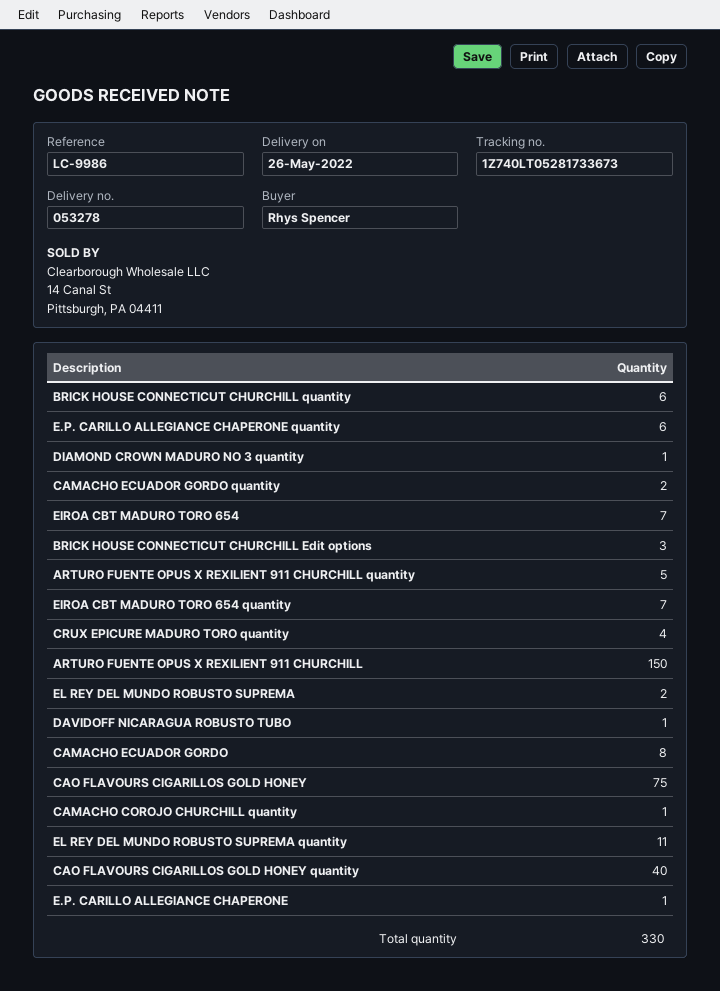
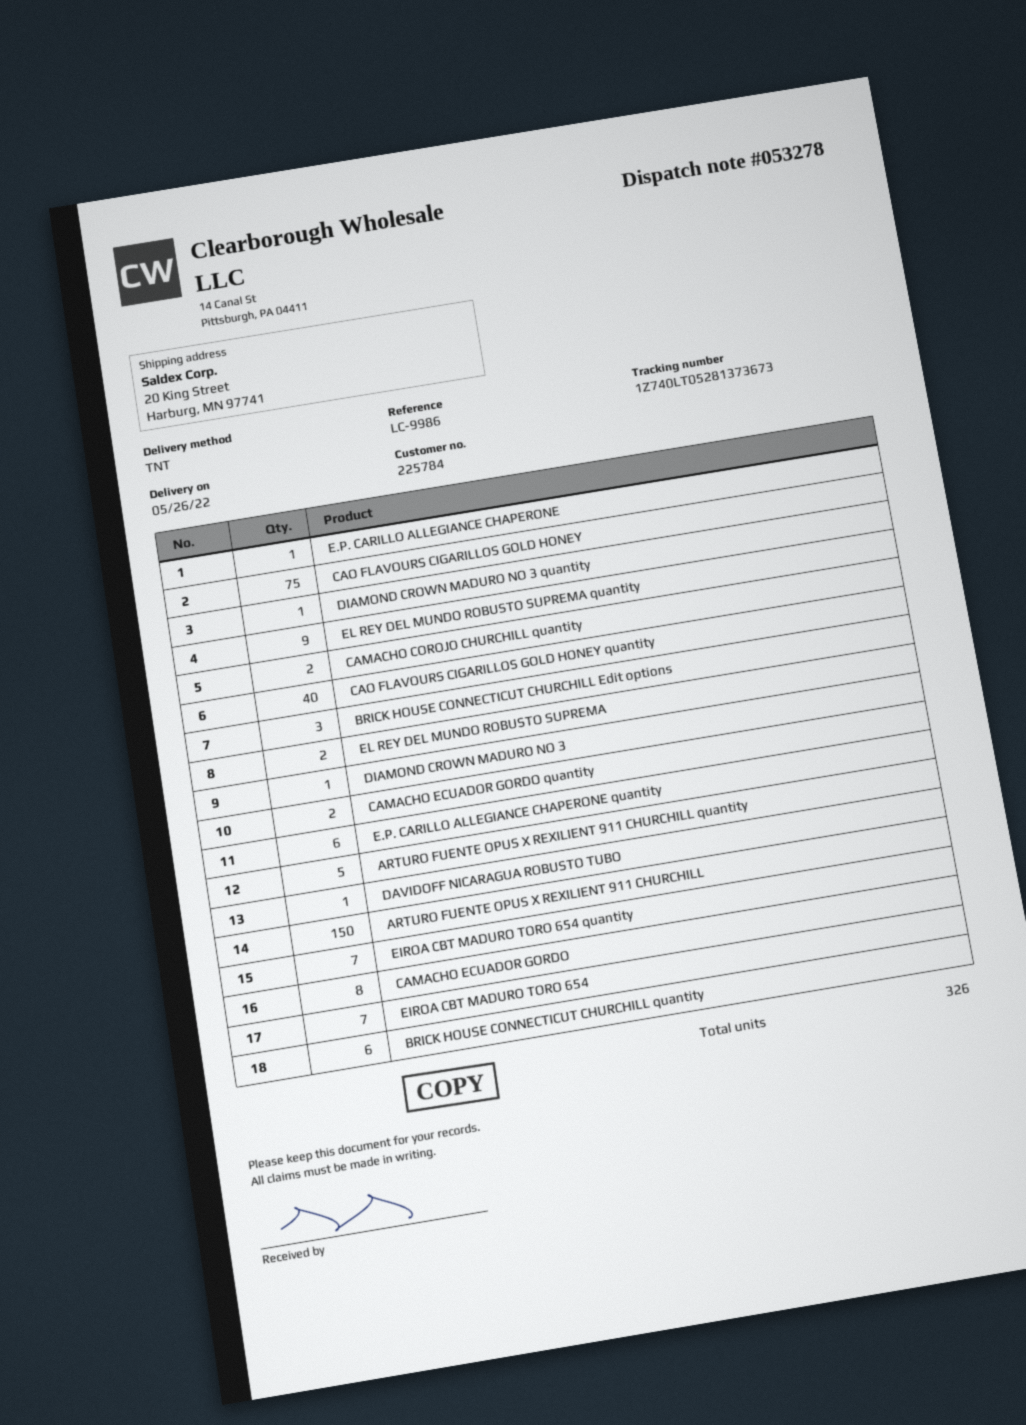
tracking number: 1Z740LT05281733673 -> 1Z740LT05281373673
CRUX EPICURE MADURO TORO quantity: 4 -> none
CAMACHO COROJO CHURCHILL quantity: 1 -> 2
EL REY DEL MUNDO ROBUSTO SUPREMA quantity: 11 -> 9
DIAMOND CROWN MADURO NO 3: none -> 1
total quantity: 330 -> 326

